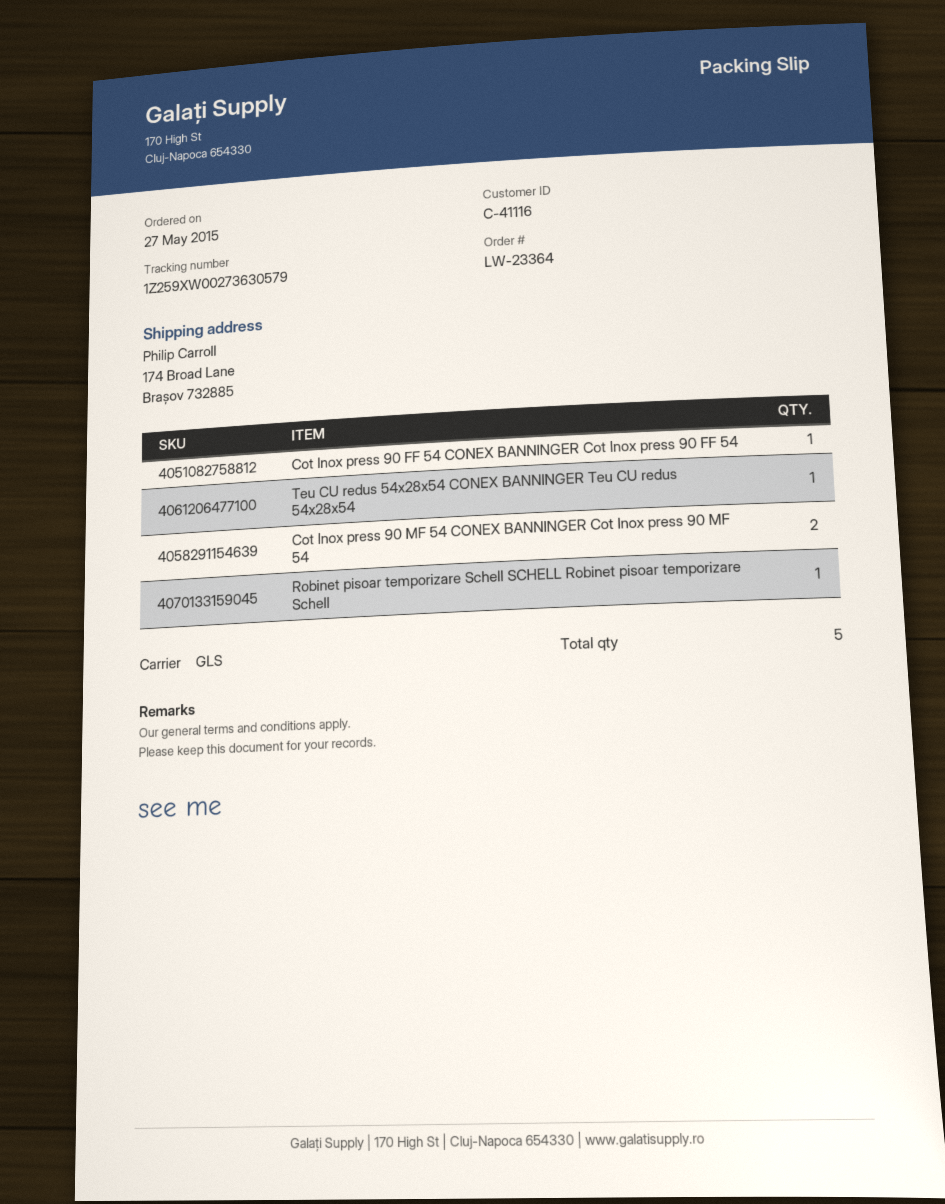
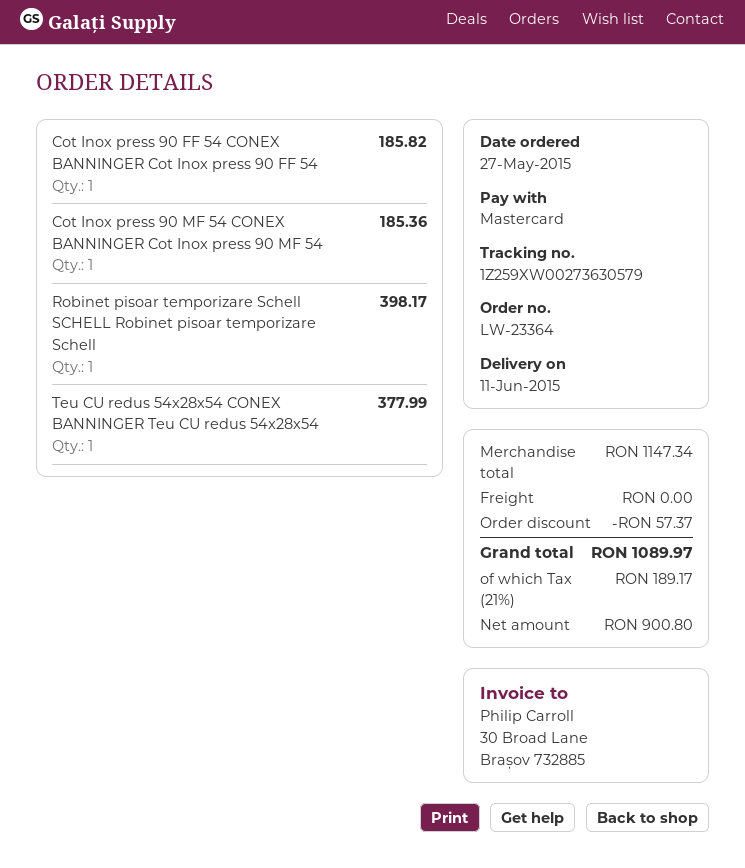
Cot Inox press 90 MF 54 CONEX BANNINGER Cot Inox press 90 MF 54: 2 -> 1

